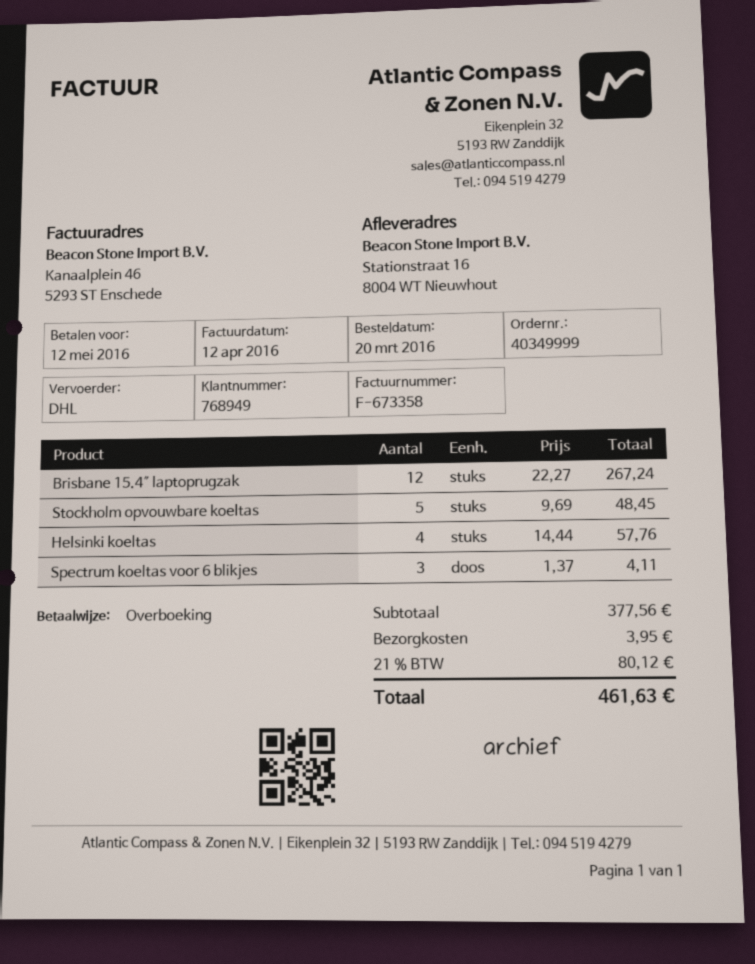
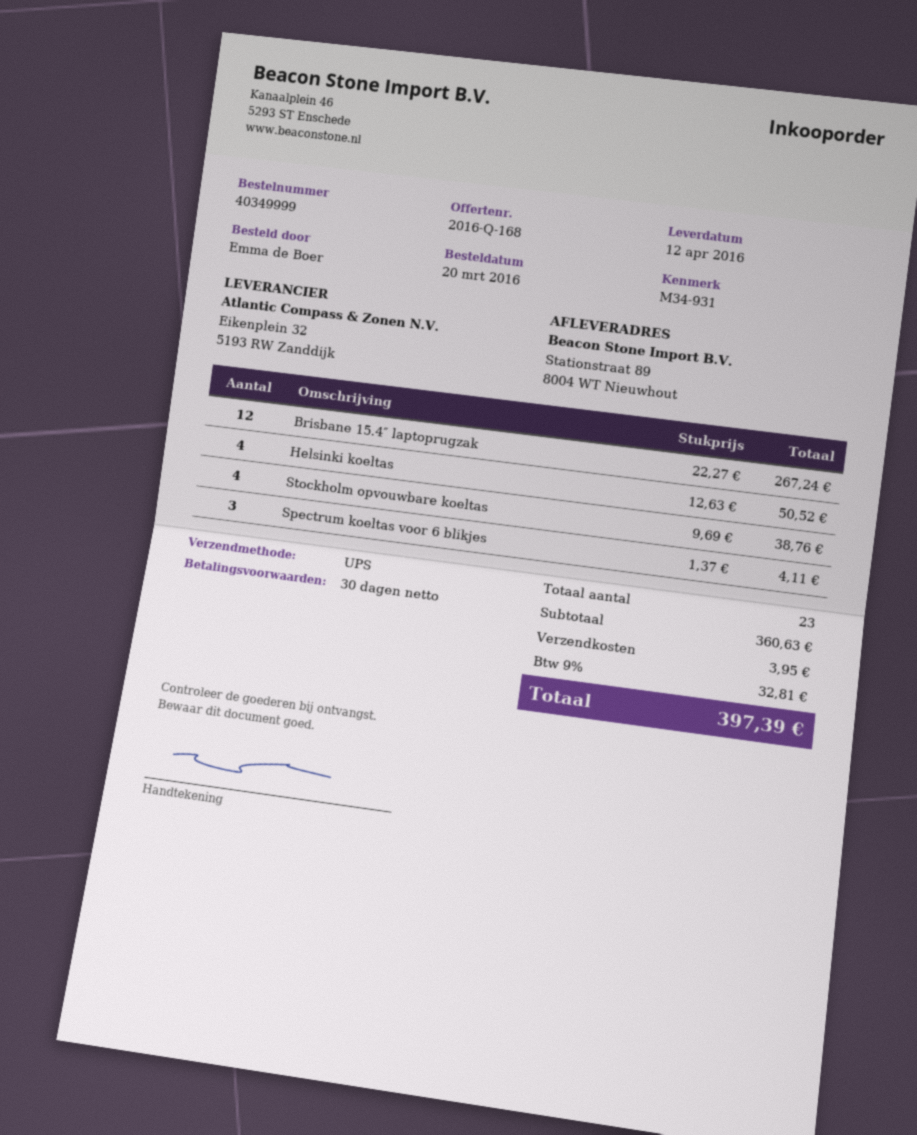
shipping method: DHL -> UPS
ship to: Stationstraat 16, 8004 WT Nieuwhout -> Stationstraat 89, 8004 WT Nieuwhout
Stockholm opvouwbare koeltas: 5 x 9.69 = 48.45 -> 4 x 9.69 = 38.76
Helsinki koeltas: 4 x 14.44 = 57.76 -> 4 x 12.63 = 50.52
subtotal: 377.56 -> 360.63
tax: 21% = 80.12 -> 9% = 32.81
total: 461.63 -> 397.39

